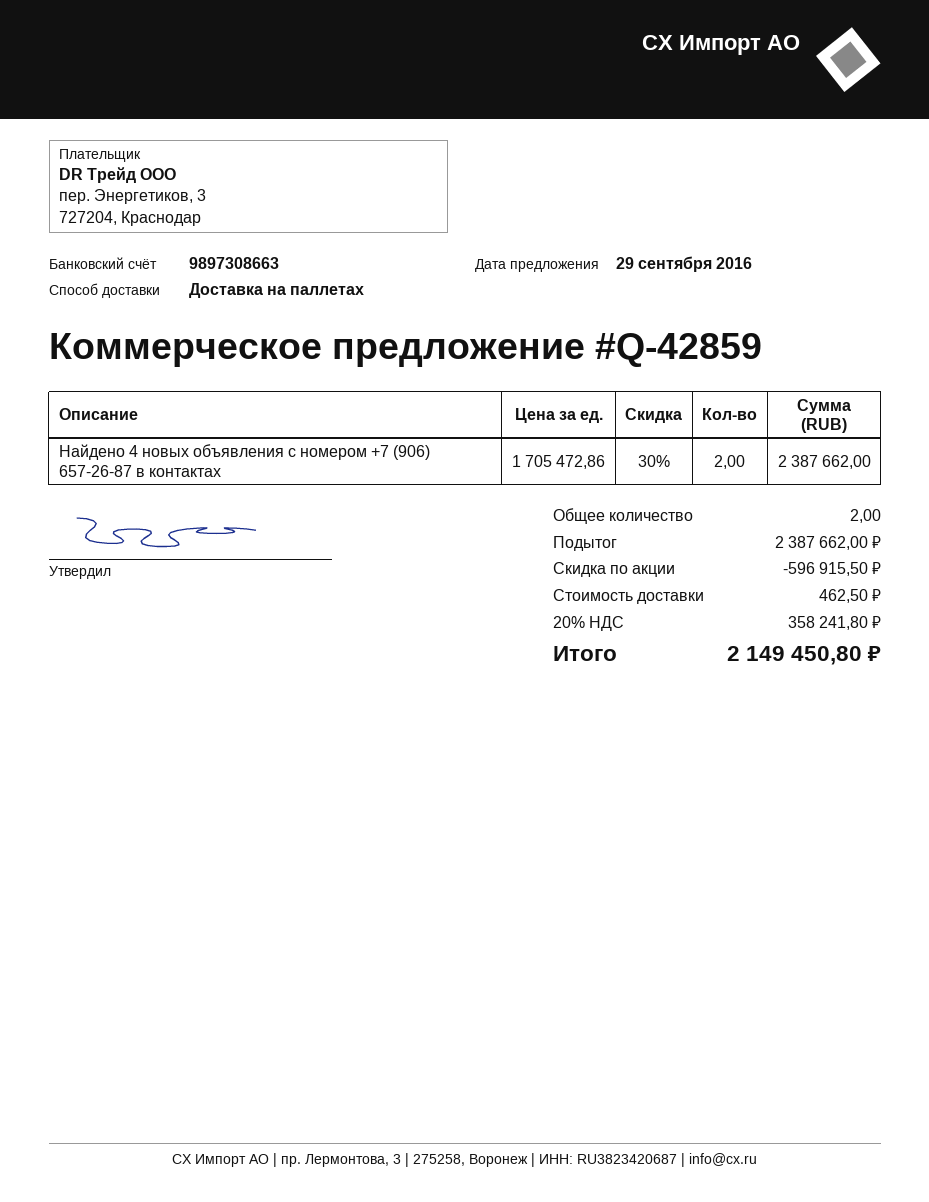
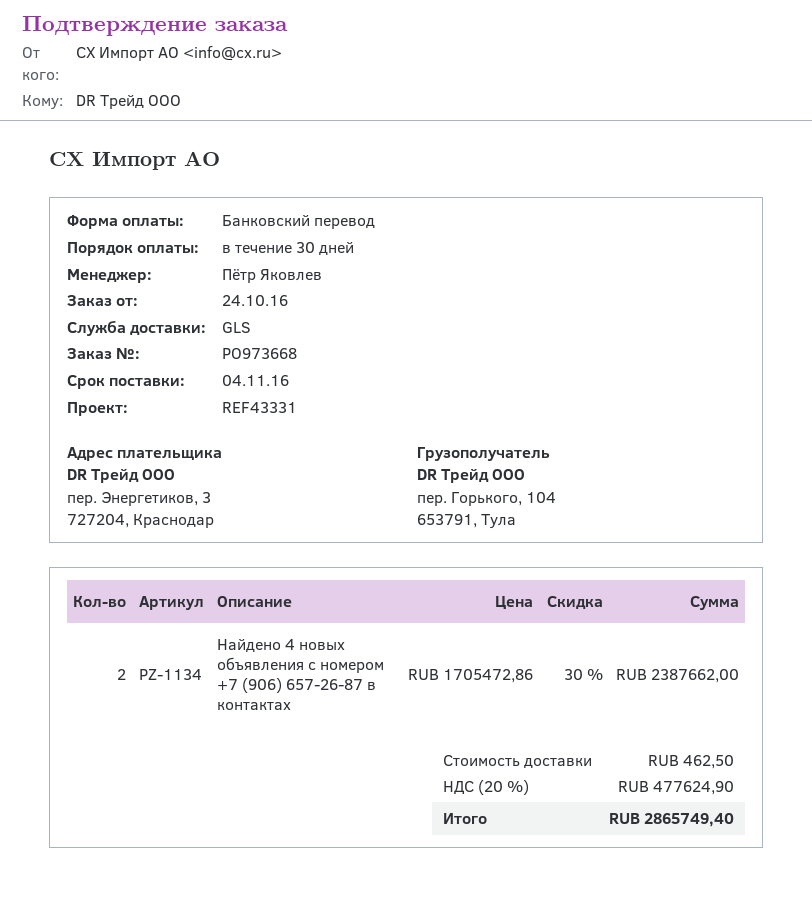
shipping method: pallet freight -> GLS
discount: 596915.50 -> none
tax: 20% = 358241.80 -> 20% = 477624.90
total: 2149450.80 -> 2865749.40

